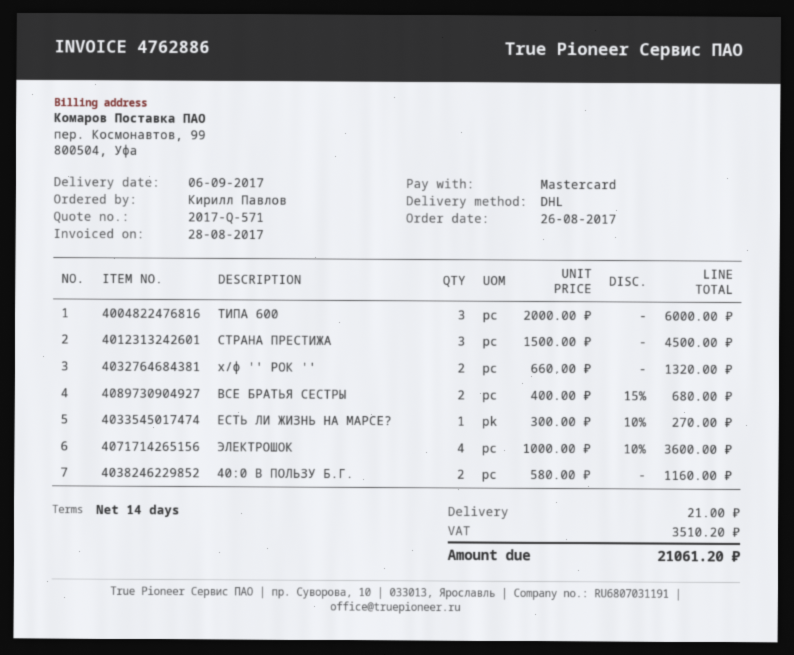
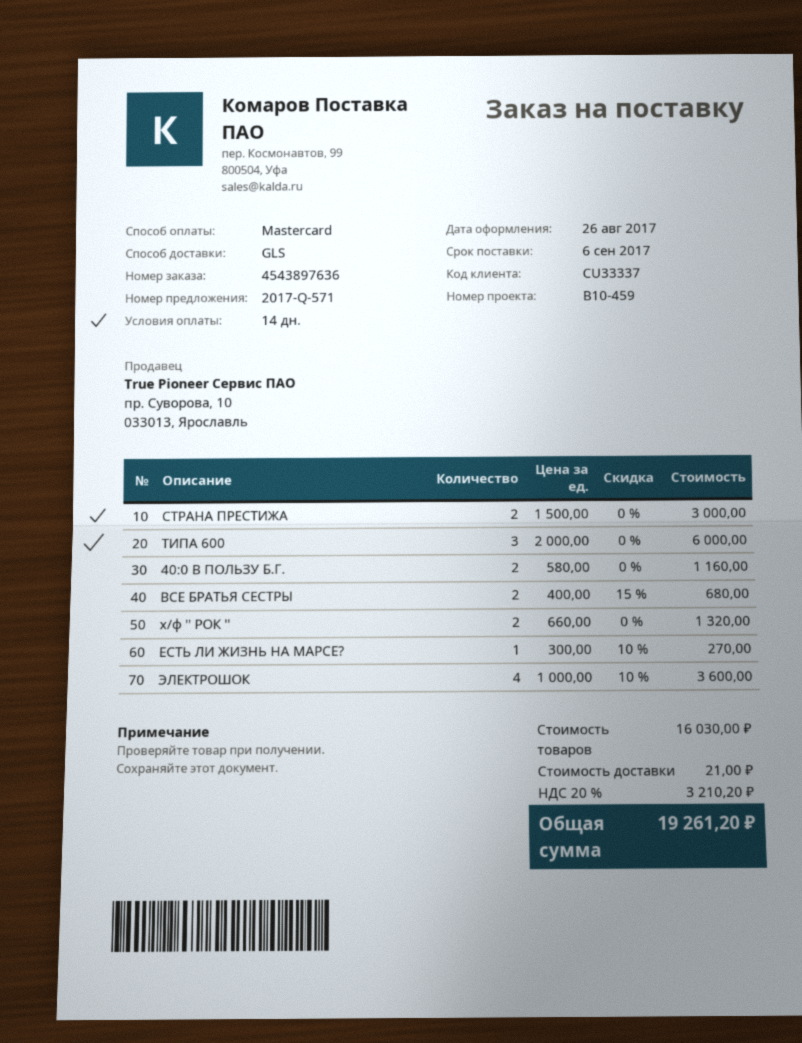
shipping method: DHL -> GLS
СТРАНА ПРЕСТИЖА: 3 x 1500.00 = 4500.00 -> 2 x 1500.00 = 3000.00
tax: 3510.20 -> 3210.20
total: 21061.20 -> 19261.20

